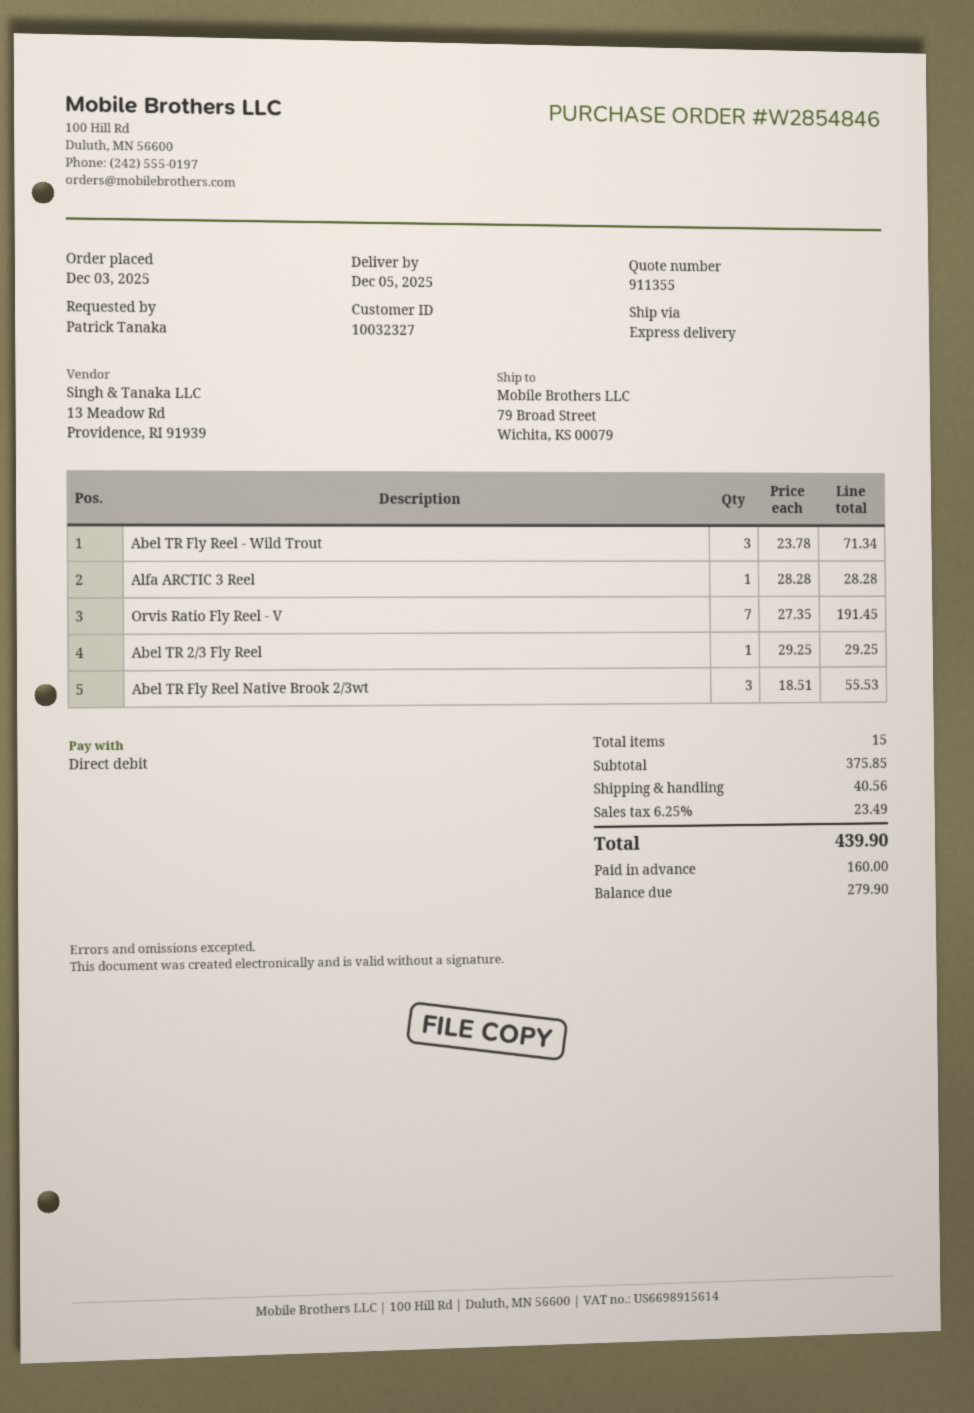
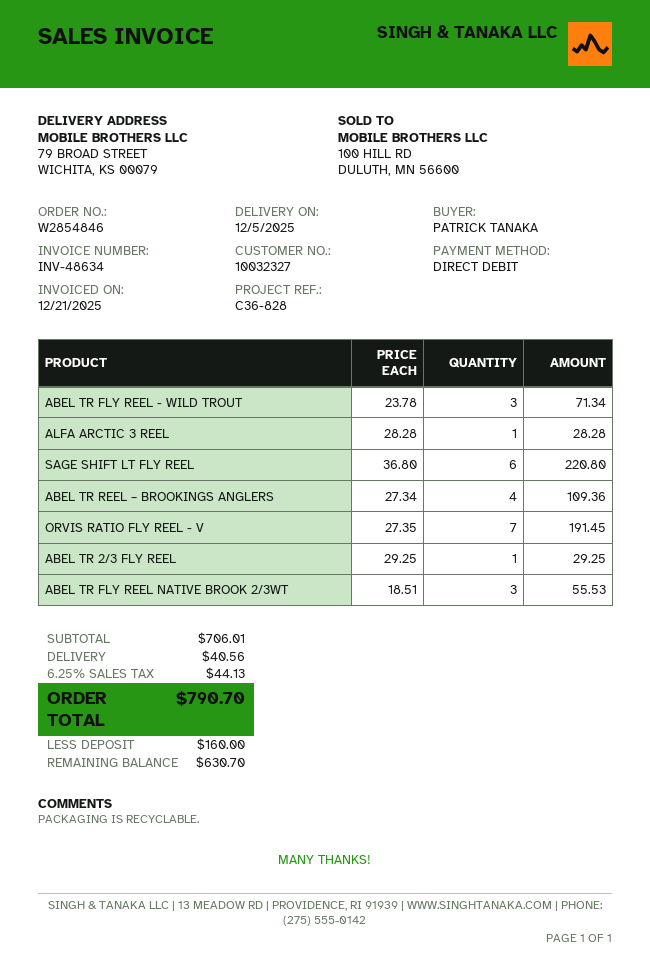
SAGE SHIFT LT FLY REEL: none -> 6 x 36.80 = 220.80
ABEL TR REEL – BROOKINGS ANGLERS: none -> 4 x 27.34 = 109.36
subtotal: 375.85 -> 706.01
tax: 6.25% = 23.49 -> 6.25% = 44.13
total: 439.90 -> 790.70
balance: 279.90 -> 630.70

